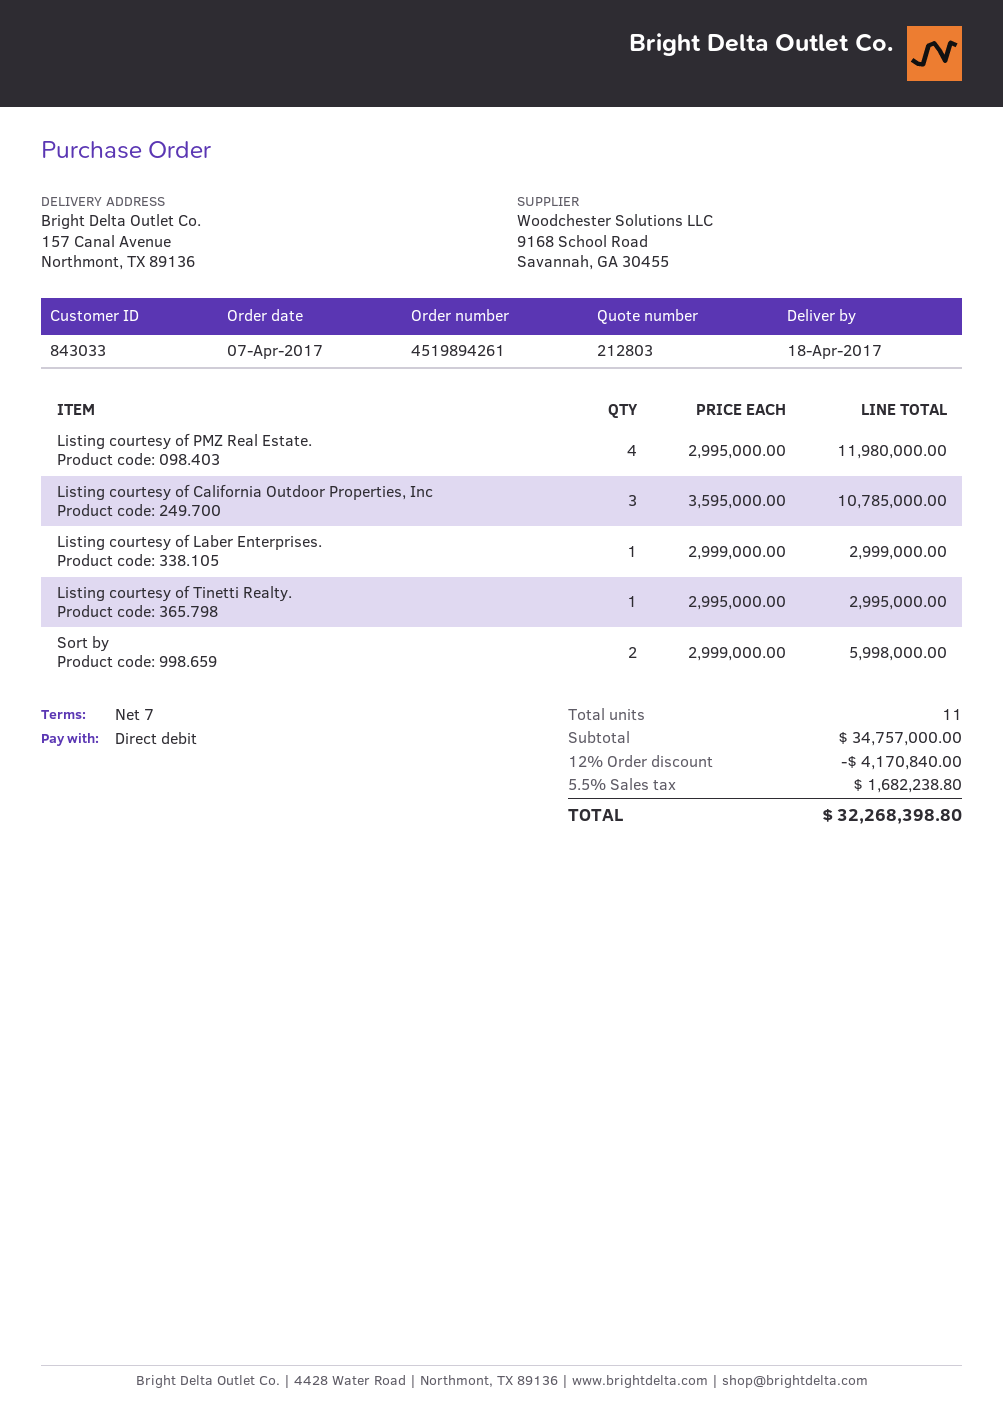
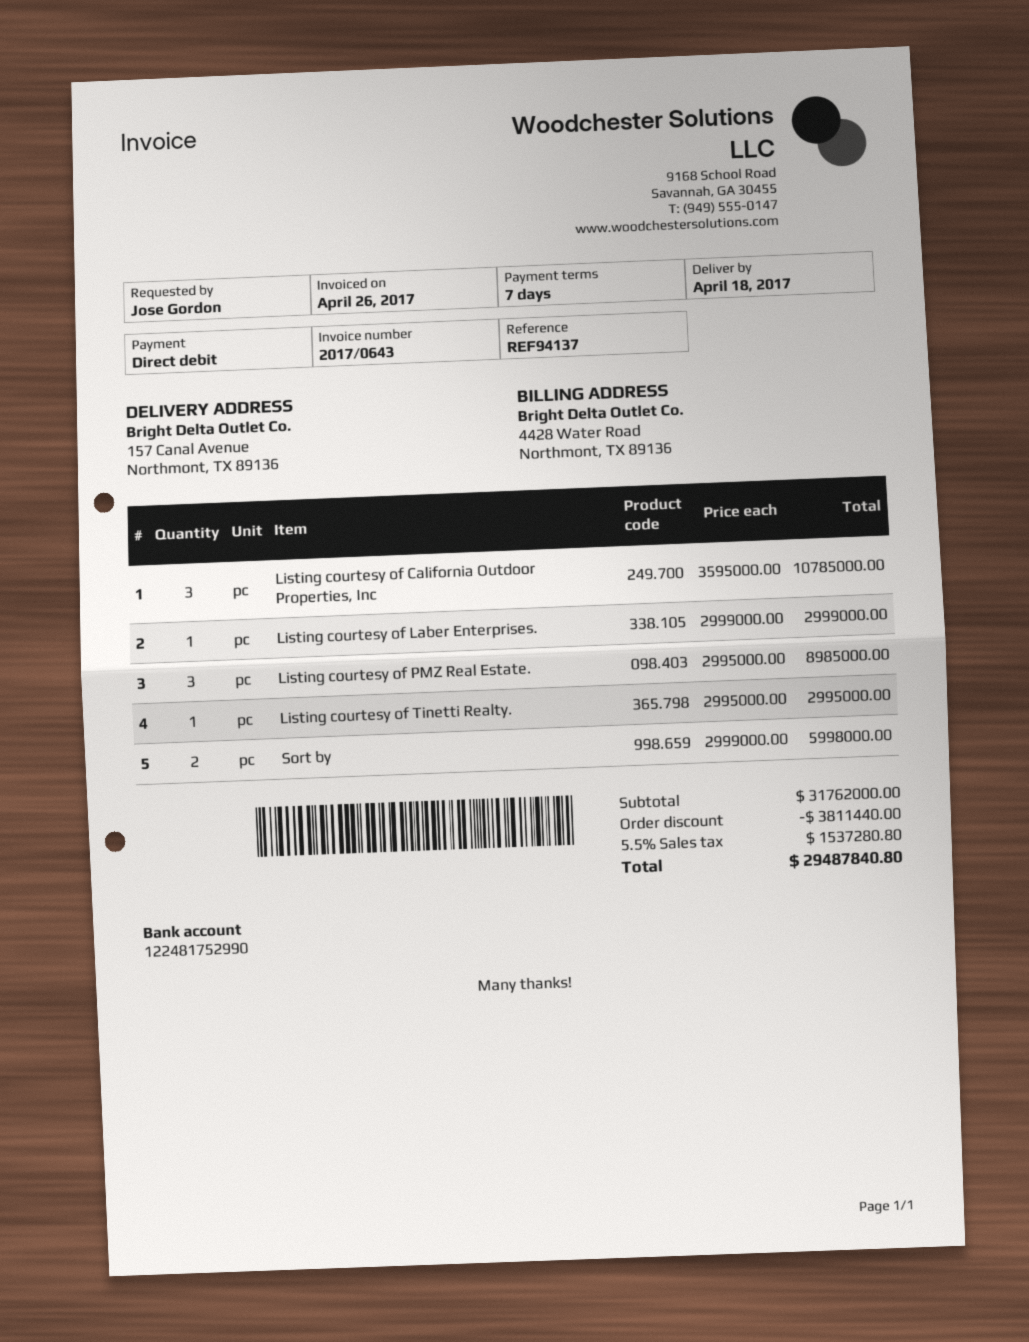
Listing courtesy of PMZ Real Estate.: 4 x 2995000.00 = 11980000.00 -> 3 x 2995000.00 = 8985000.00
subtotal: 34757000.00 -> 31762000.00
discount: 4170840.00 -> 3811440.00
tax: 5.5% = 1682238.80 -> 5.5% = 1537280.80
total: 32268398.80 -> 29487840.80

